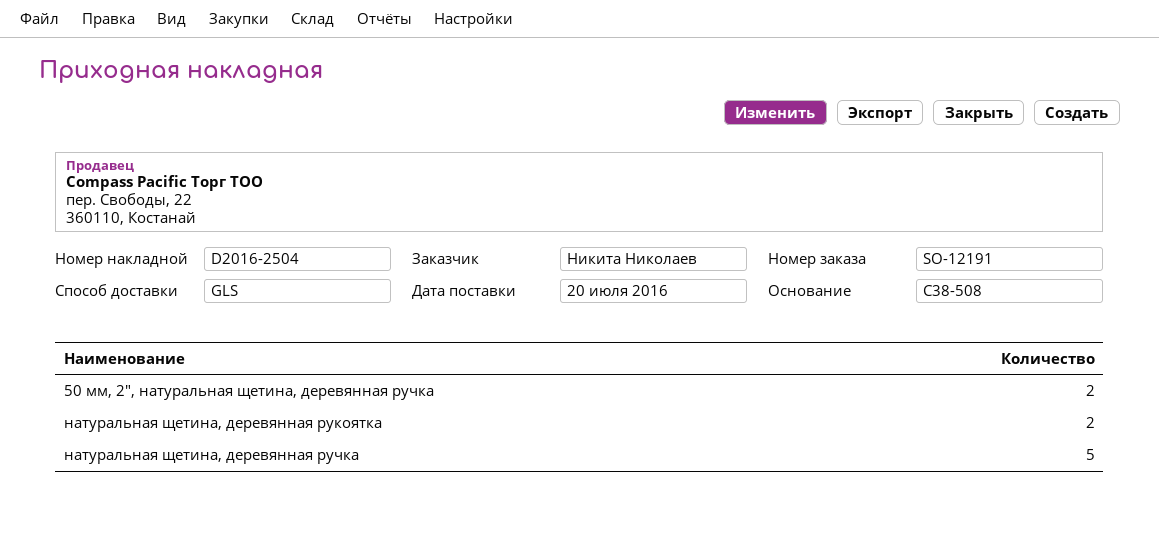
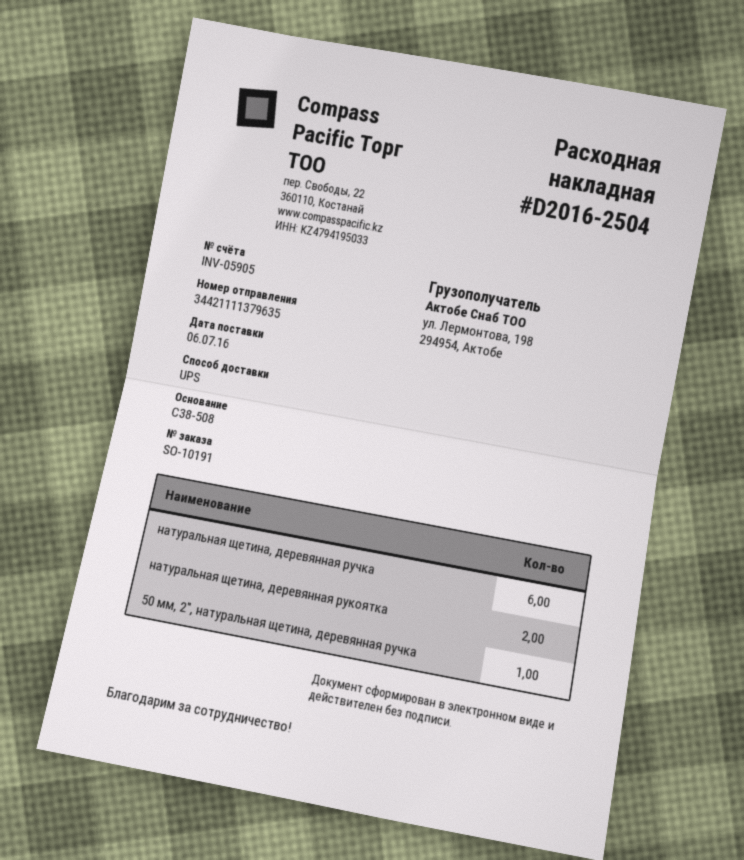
order number: SO-12191 -> SO-10191
delivery date: 2016-07-20 -> 2016-07-06
shipping method: GLS -> UPS
50 мм, 2″, натуральная щетина, деревянная ручка: 2 -> 1
натуральная щетина, деревянная ручка: 5 -> 6

